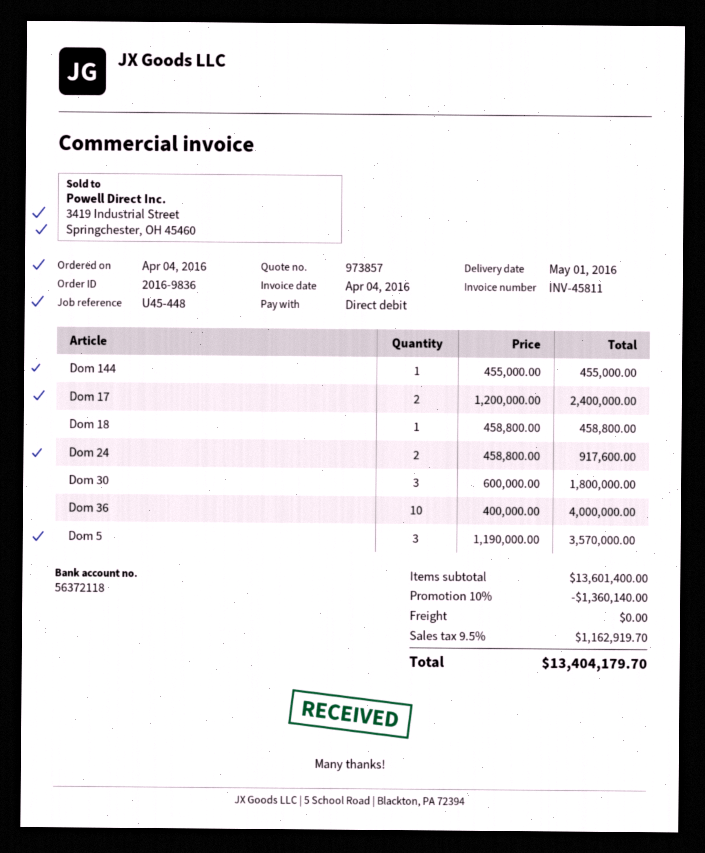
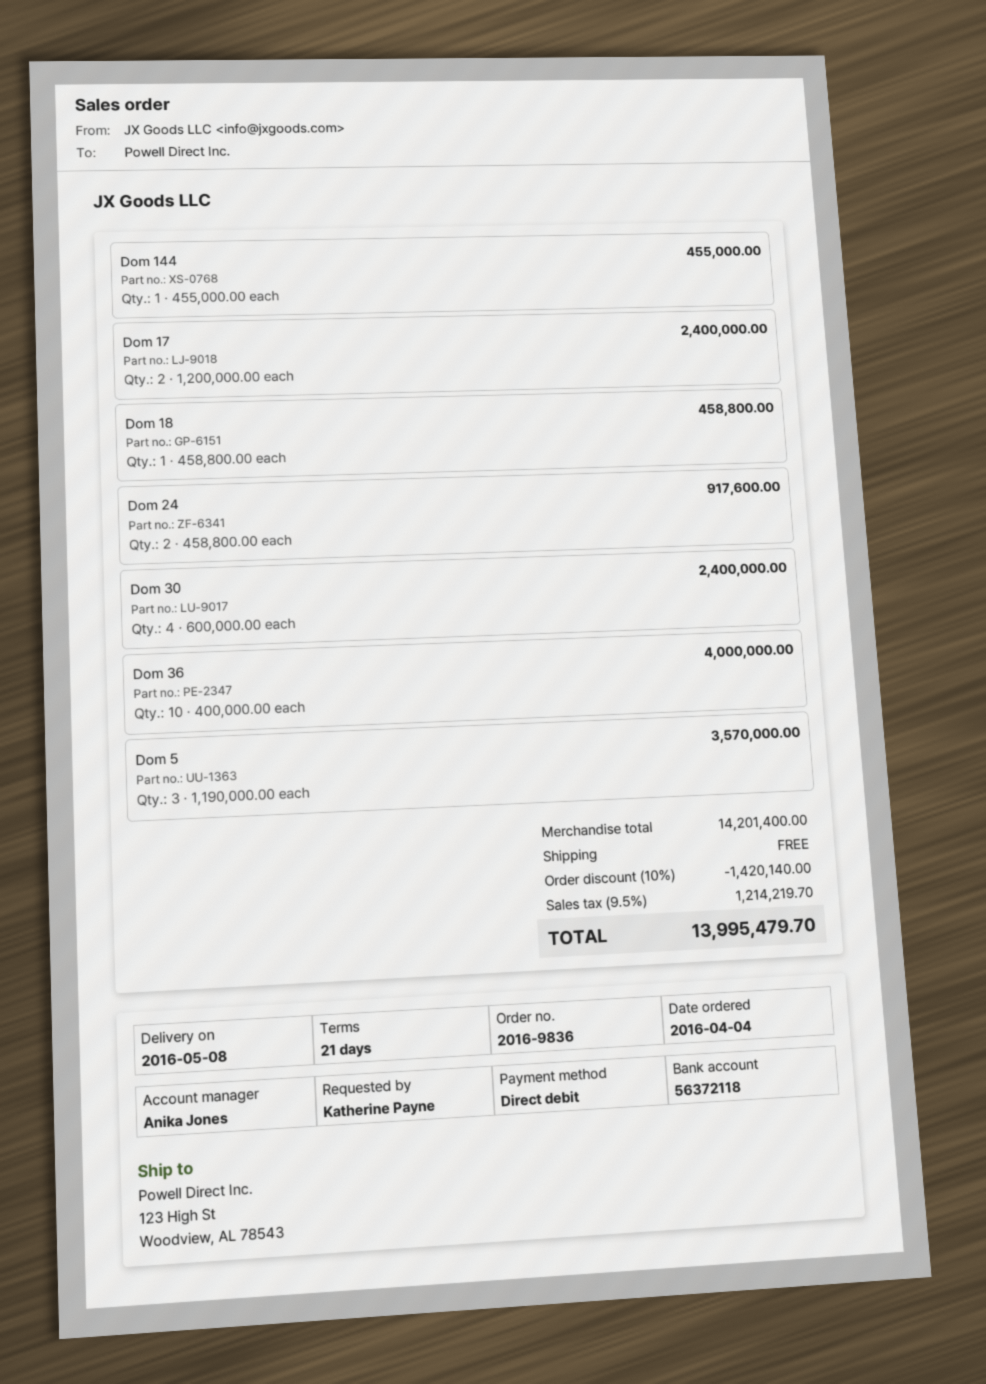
delivery date: 2016-05-01 -> 2016-05-08
Dom 30: 3 x 600000.00 = 1800000.00 -> 4 x 600000.00 = 2400000.00
subtotal: 13601400.00 -> 14201400.00
discount: 10% = 1360140.00 -> 10% = 1420140.00
tax: 9.5% = 1162919.70 -> 9.5% = 1214219.70
total: 13404179.70 -> 13995479.70

